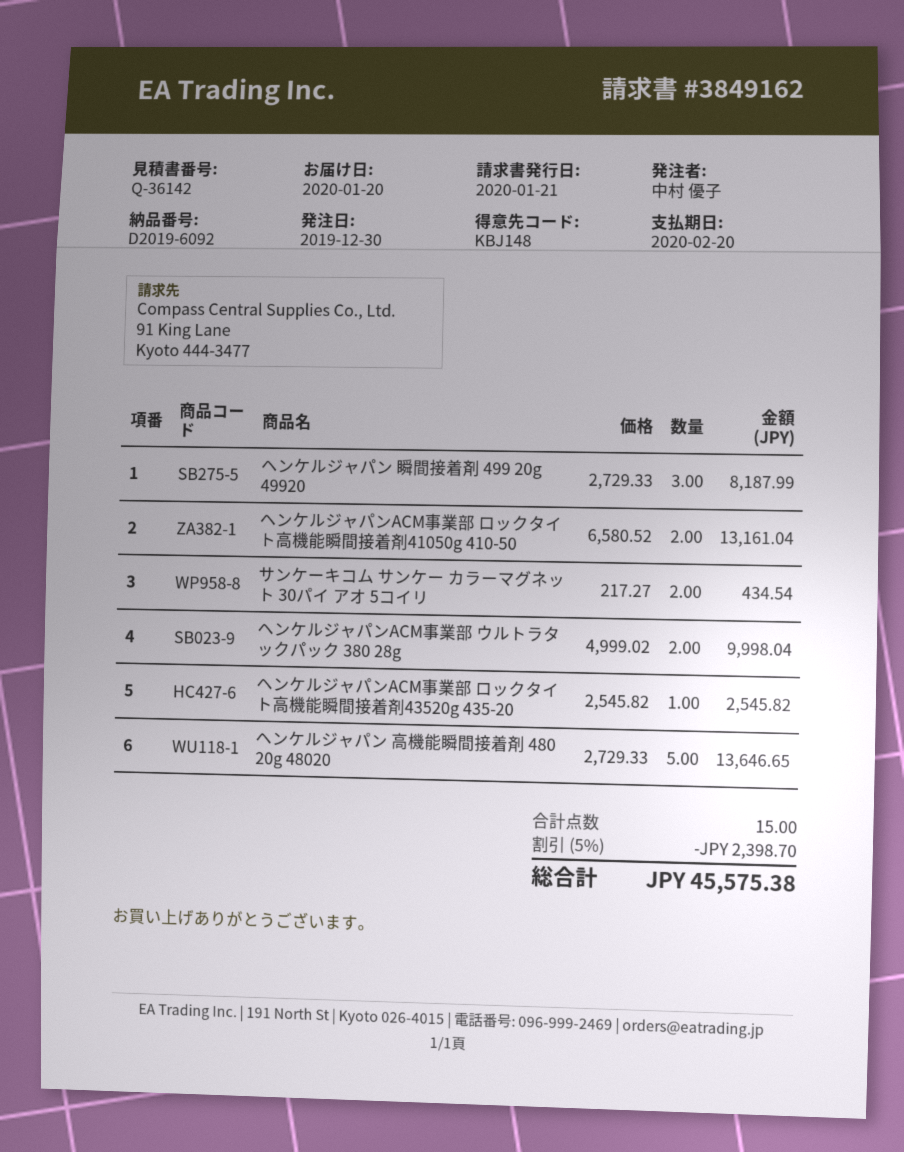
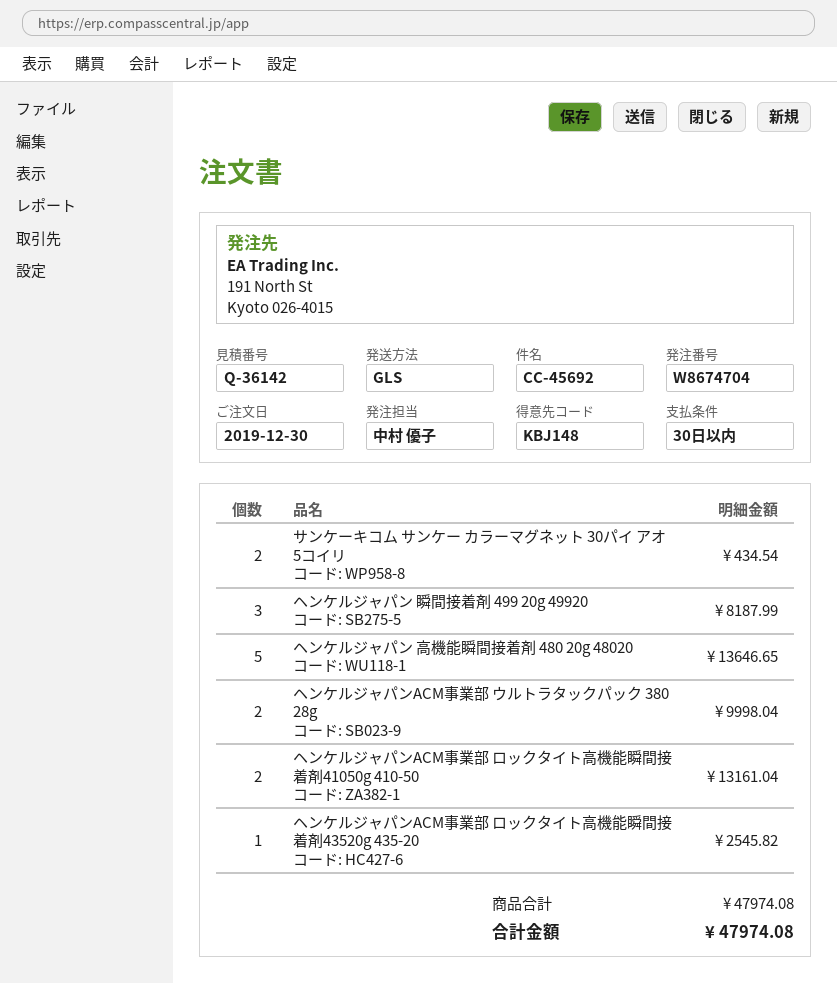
discount: 5% = 2398.70 -> none
total: 45575.38 -> 47974.08

